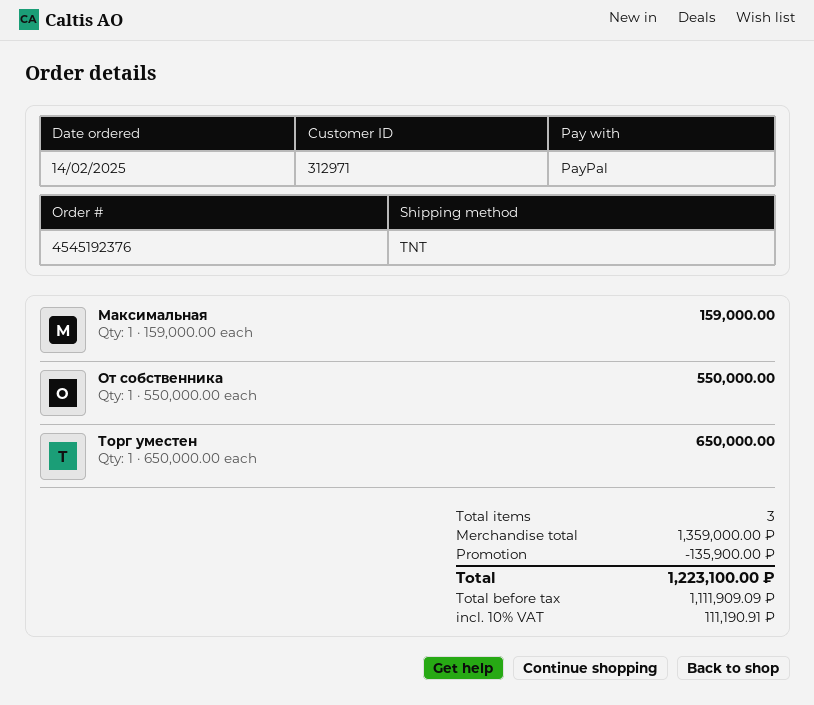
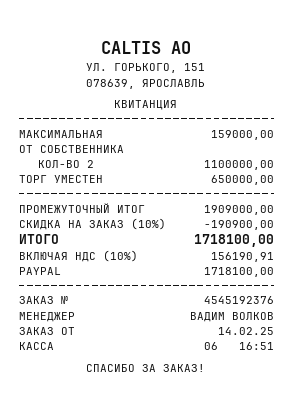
От собственника: 1 for 550000.00 -> 2 for 1100000.00
subtotal: 1359000.00 -> 1909000.00
discount: 135900.00 -> 190900.00
tax: 10% = 111190.91 -> 10% = 156190.91
total: 1223100.00 -> 1718100.00

